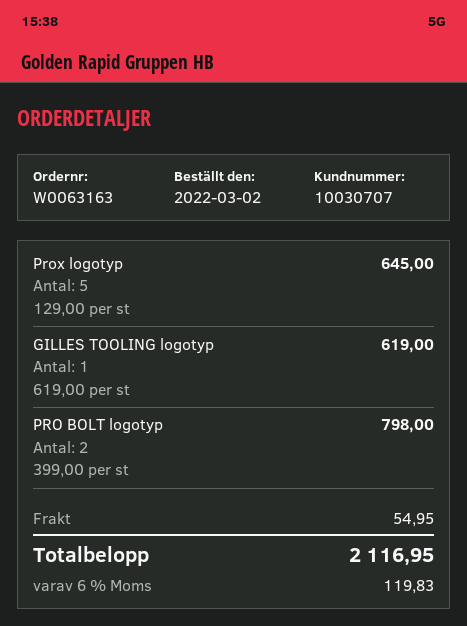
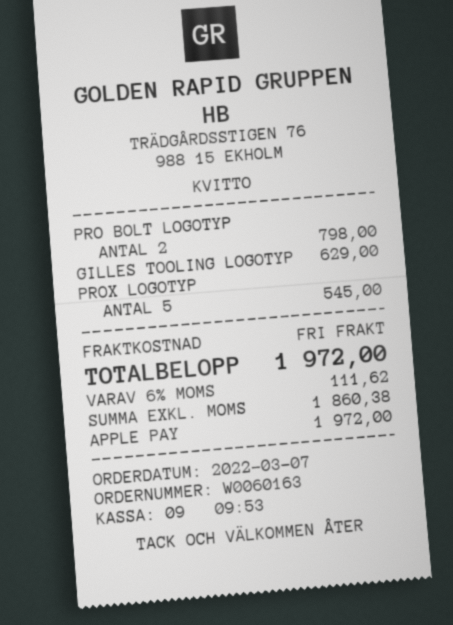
order number: W0063163 -> W0060163
order date: 2022-03-02 -> 2022-03-07
Prox logotyp: 5 for 645.00 -> 5 for 545.00
GILLES TOOLING logotyp: 1 for 619.00 -> 1 for 629.00
shipping: 54.95 -> 0.00
tax: 6% = 119.83 -> 6% = 111.62
total: 2116.95 -> 1972.00

